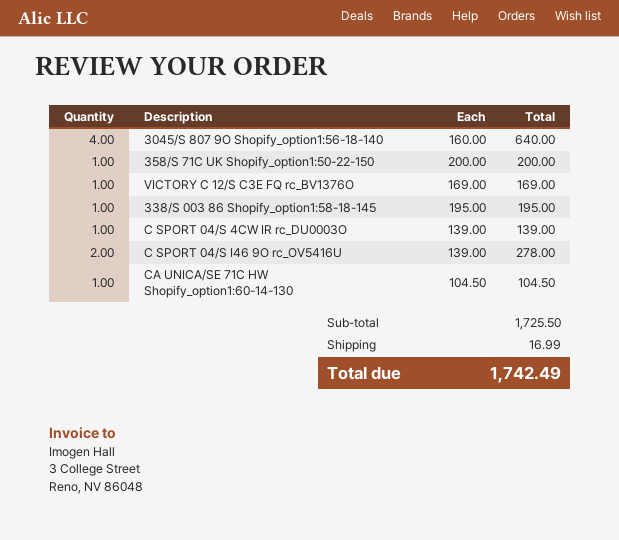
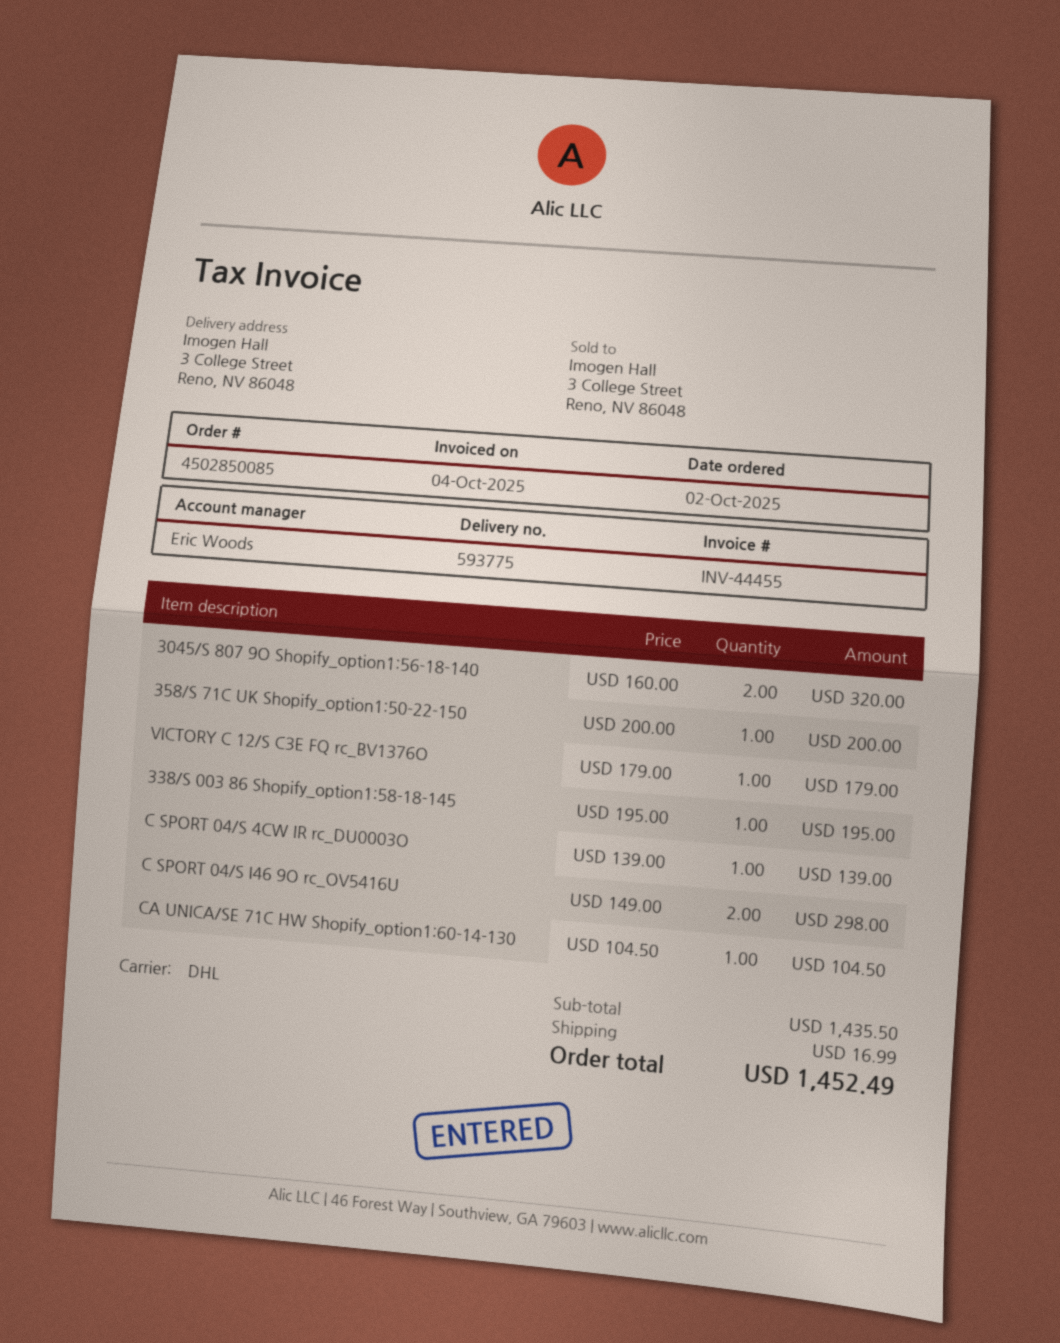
3045/S 807 9O Shopify_option1:56-18-140: 4 x 160.00 = 640.00 -> 2 x 160.00 = 320.00
VICTORY C 12/S C3E FQ rc_BV1376O: 1 x 169.00 = 169.00 -> 1 x 179.00 = 179.00
C SPORT 04/S I46 9O rc_OV5416U: 2 x 139.00 = 278.00 -> 2 x 149.00 = 298.00
subtotal: 1725.50 -> 1435.50
total: 1742.49 -> 1452.49

